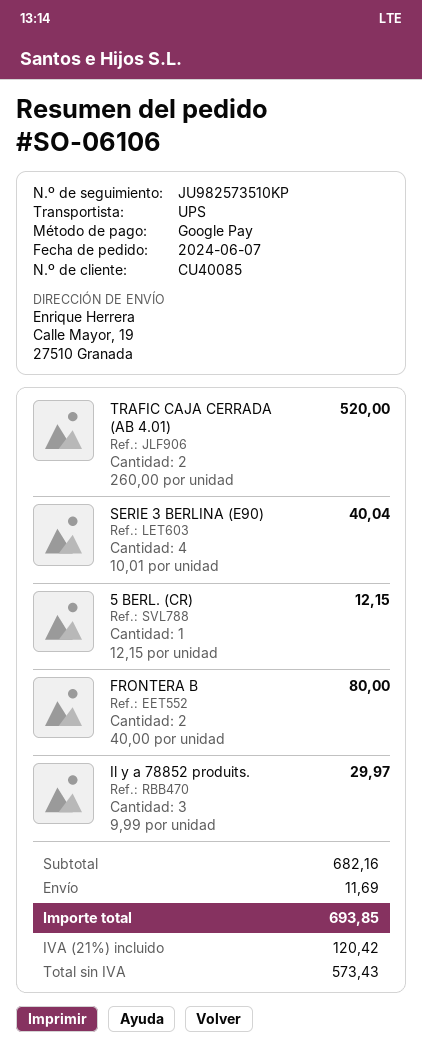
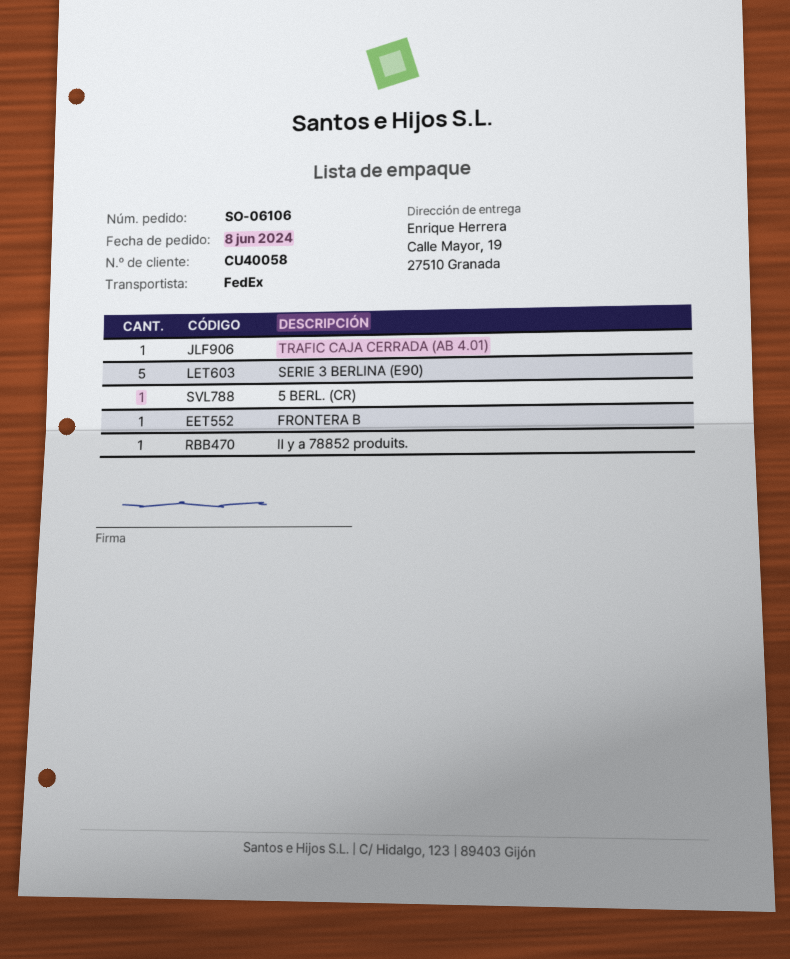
order date: 2024-06-07 -> 2024-06-08
customer number: CU40085 -> CU40058
shipping method: UPS -> FedEx
TRAFIC CAJA CERRADA (AB 4.01): 2 -> 1
SERIE 3 BERLINA (E90): 4 -> 5
FRONTERA B: 2 -> 1
Il y a 78852 produits.: 3 -> 1

